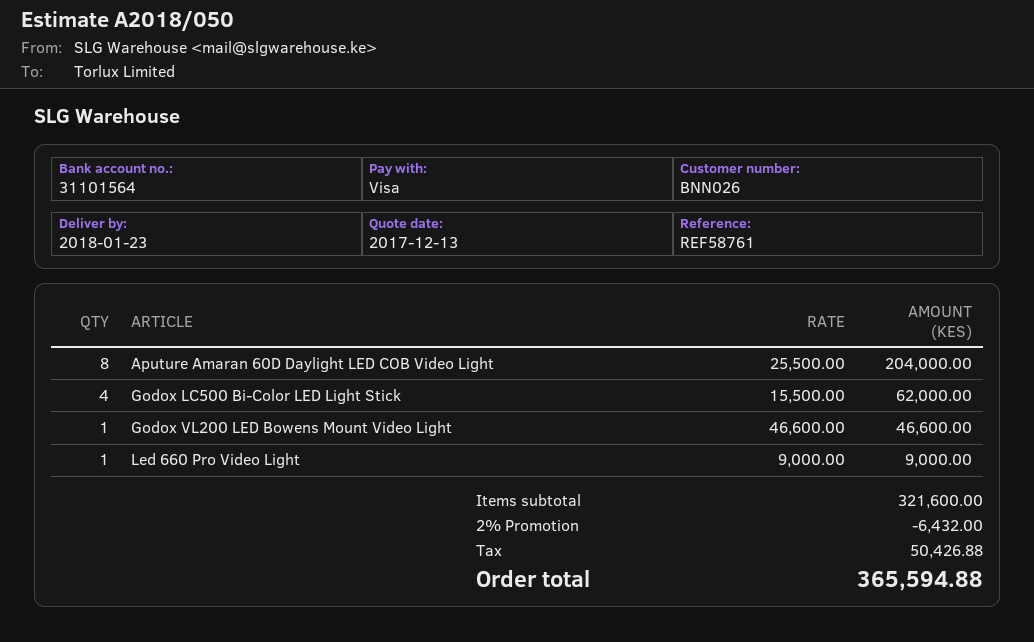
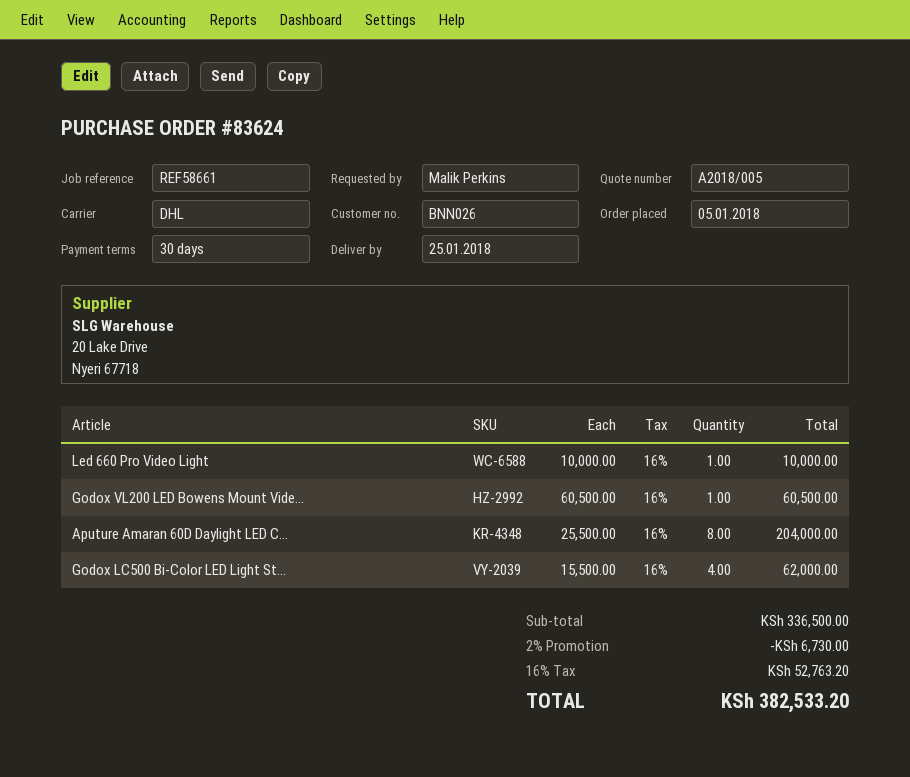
quote number: A2018/050 -> A2018/005
delivery date: 2018-01-23 -> 2018-01-25
reference: REF58761 -> REF58661
Godox VL200 LED Bowens Mount Video Light: 1 x 46600.00 = 46600.00 -> 1 x 60500.00 = 60500.00
Led 660 Pro Video Light: 1 x 9000.00 = 9000.00 -> 1 x 10000.00 = 10000.00
subtotal: 321600.00 -> 336500.00
discount: 2% = 6432.00 -> 2% = 6730.00
tax: 50426.88 -> 52763.20
total: 365594.88 -> 382533.20

